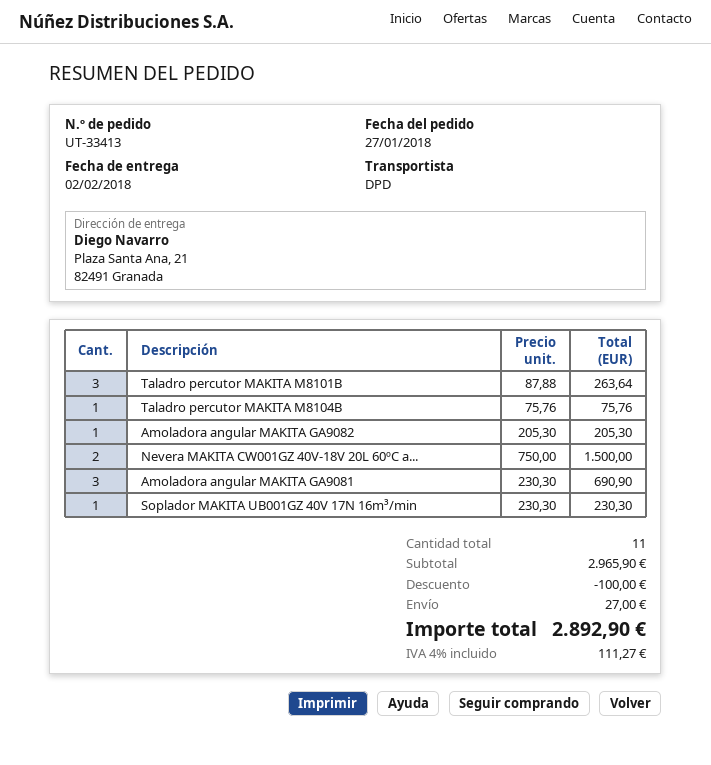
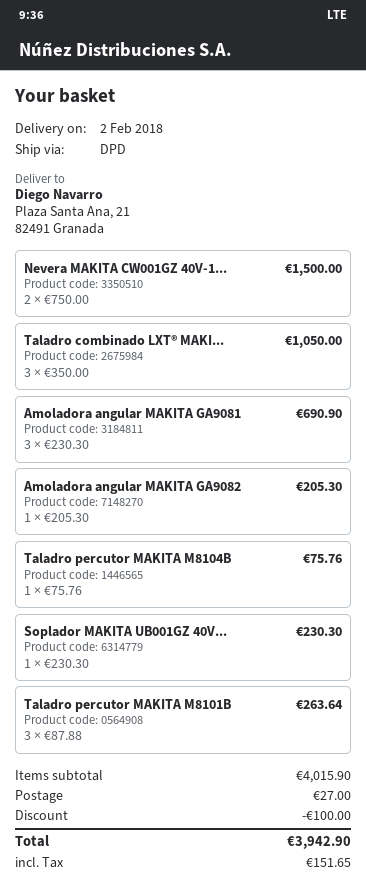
Taladro combinado LXT® MAKI...: none -> 3 x 350.00 = 1050.00
subtotal: 2965.90 -> 4015.90
tax: 111.27 -> 151.65
total: 2892.90 -> 3942.90

